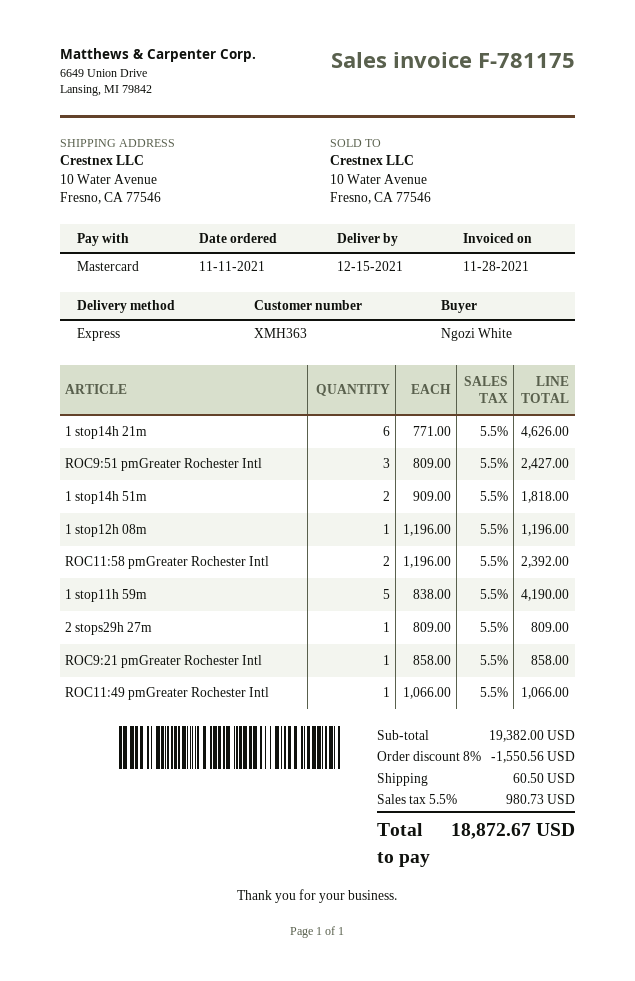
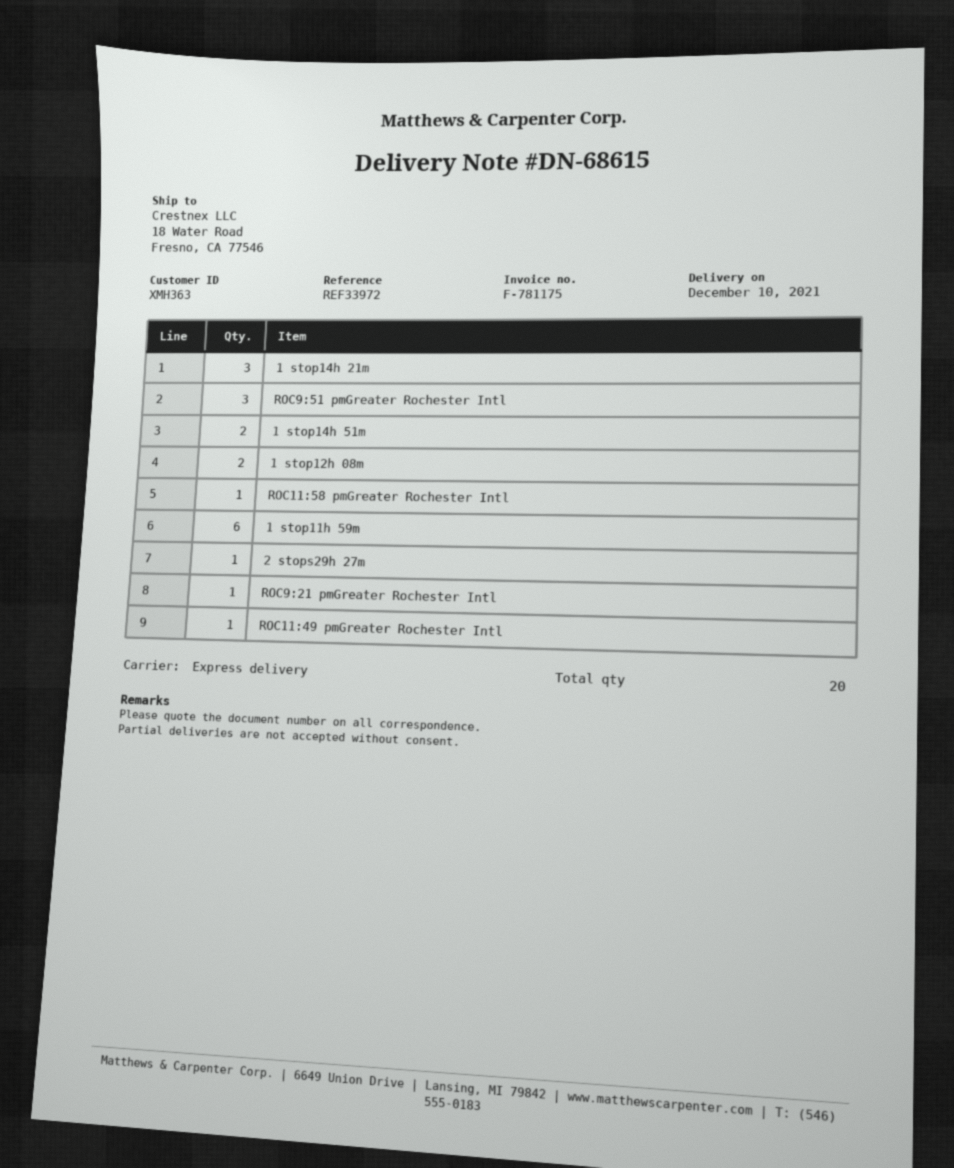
delivery date: 2021-12-15 -> 2021-12-10
ship to: 10 Water Avenue, Fresno, CA 77546 -> 18 Water Road, Fresno, CA 77546
1 stop14h 21m: 6 -> 3
1 stop12h 08m: 1 -> 2
ROC11:58 pmGreater Rochester Intl: 2 -> 1
1 stop11h 59m: 5 -> 6

